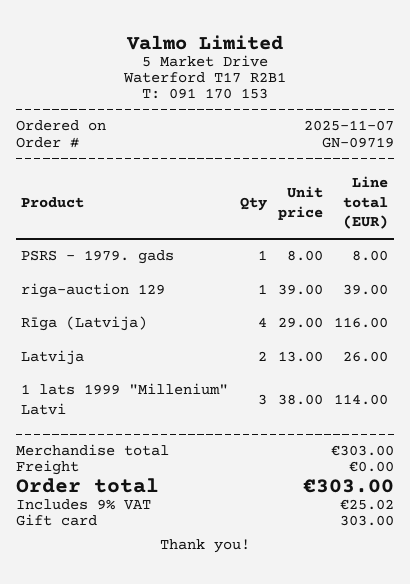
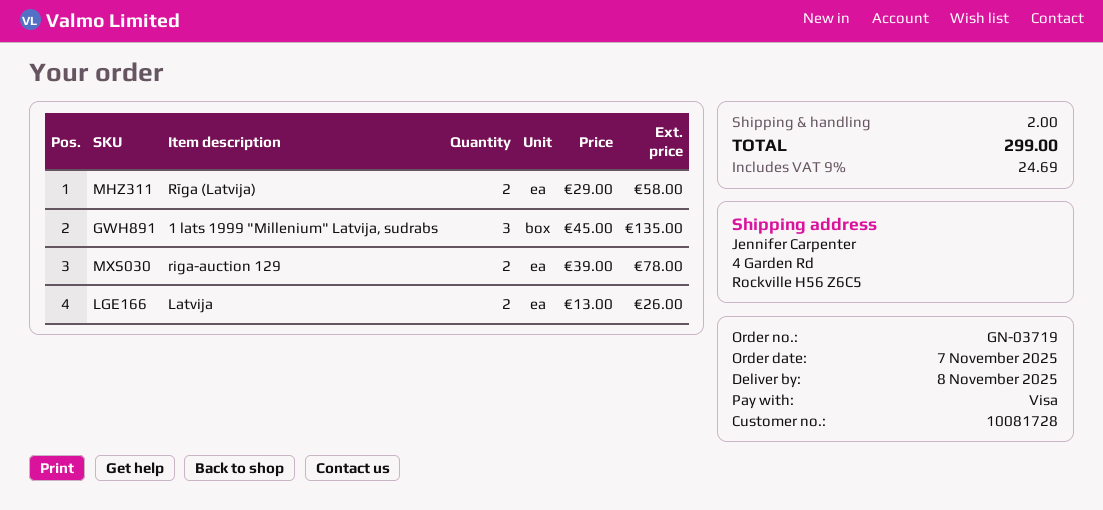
order number: GN-09719 -> GN-03719
payment method: gift card -> Visa
PSRS - 1979. gads: 1 x 8.00 = 8.00 -> none
riga-auction 129: 1 x 39.00 = 39.00 -> 2 x 39.00 = 78.00
Rīga (Latvija): 4 x 29.00 = 116.00 -> 2 x 29.00 = 58.00
1 lats 1999 "Millenium" Latvi: 3 x 38.00 = 114.00 -> 3 x 45.00 = 135.00
shipping: 0.00 -> 2.00
tax: 9% = 25.02 -> 9% = 24.69
total: 303.00 -> 299.00

